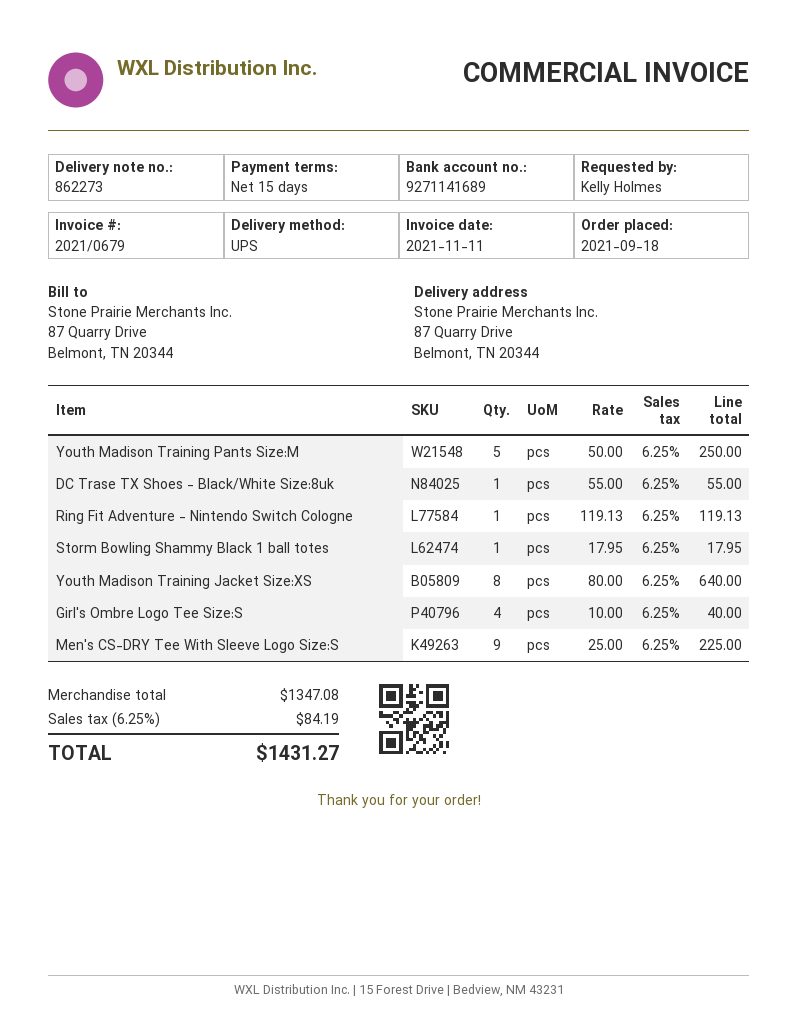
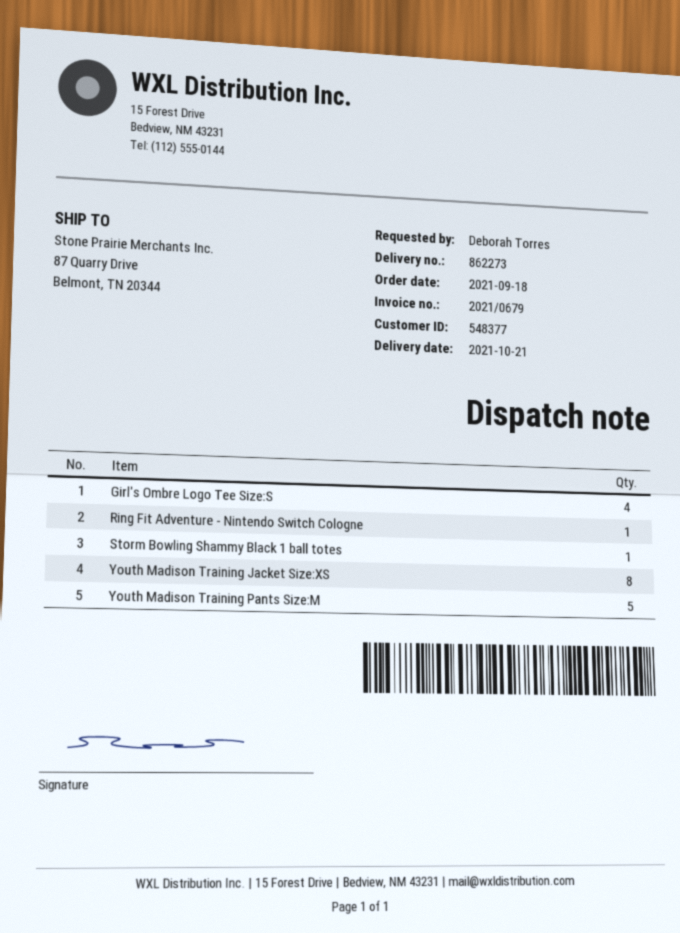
ordered by: Kelly Holmes -> Deborah Torres
DC Trase TX Shoes - Black/White Size:8uk: 1 -> none
Men's CS-DRY Tee With Sleeve Logo Size:S: 9 -> none

